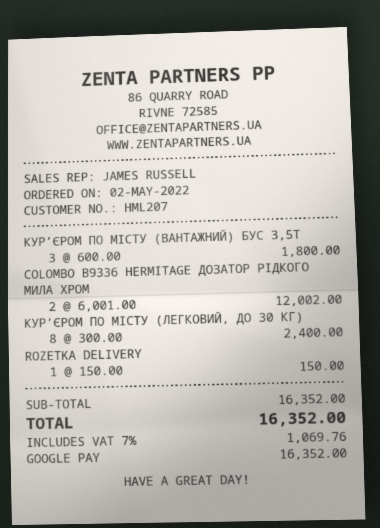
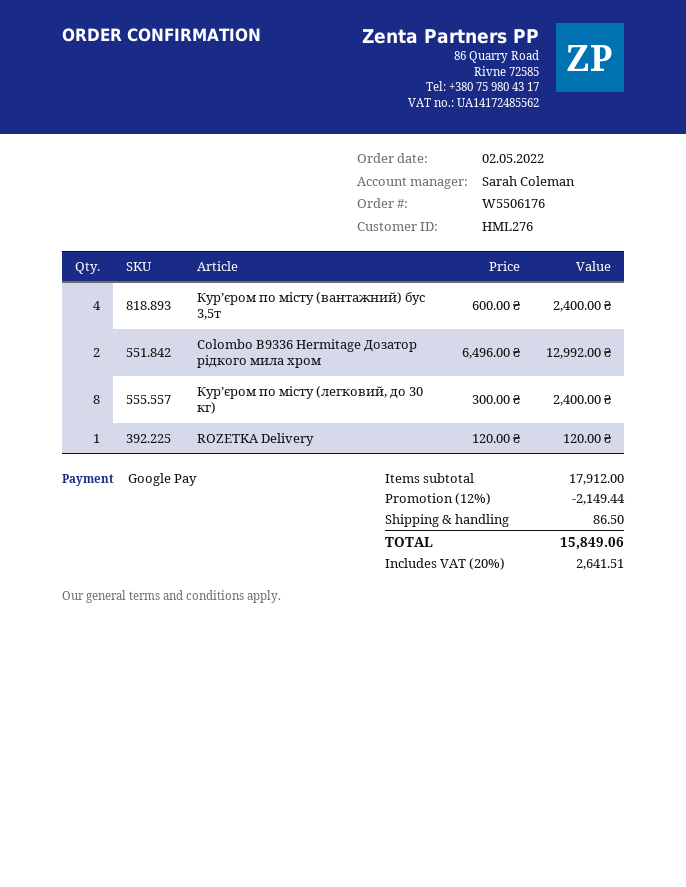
customer number: HML207 -> HML276
sales rep: JAMES RUSSELL -> Sarah Coleman
КУРʼЄРОМ ПО МІСТУ (ВАНТАЖНИЙ) БУС 3,5Т: 3 x 600.00 = 1800.00 -> 4 x 600.00 = 2400.00
COLOMBO B9336 HERMITAGE ДОЗАТОР РІДКОГО МИЛА ХРОМ: 2 x 6001.00 = 12002.00 -> 2 x 6496.00 = 12992.00
ROZETKA DELIVERY: 1 x 150.00 = 150.00 -> 1 x 120.00 = 120.00
subtotal: 16352.00 -> 17912.00
discount: none -> 12% = 2149.44
shipping: none -> 86.50
tax: 7% = 1069.76 -> 20% = 2641.51
total: 16352.00 -> 15849.06

